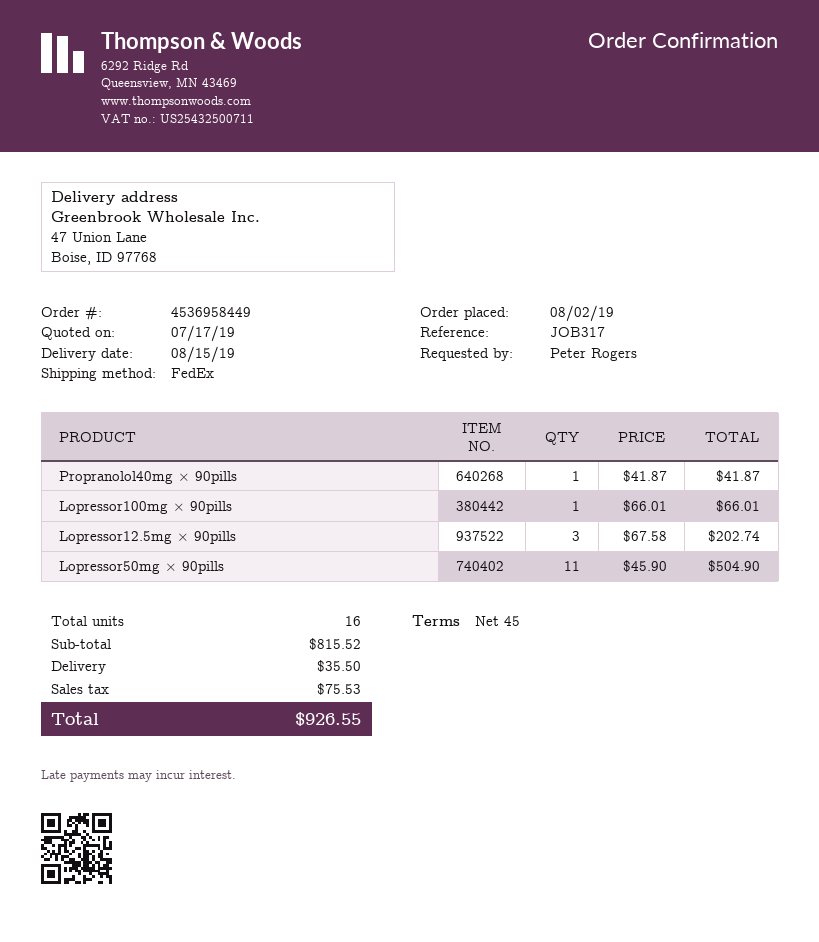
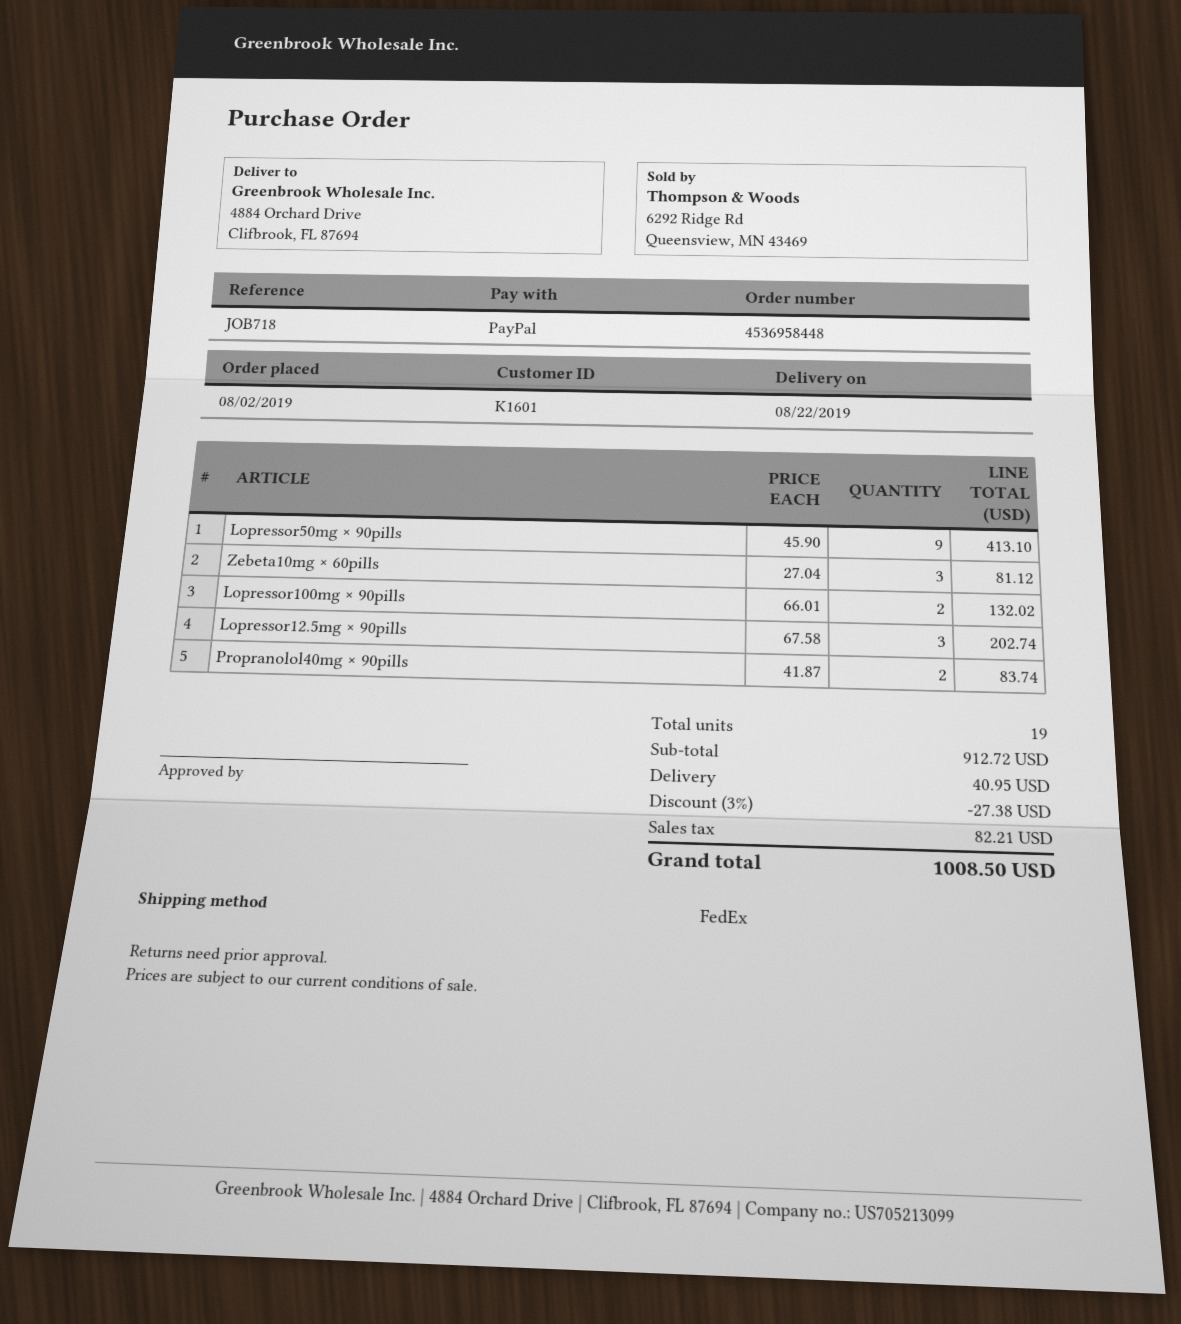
order number: 4536958449 -> 4536958448
delivery date: 2019-08-15 -> 2019-08-22
reference: JOB317 -> JOB718
ship to: 47 Union Lane, Boise, ID 97768 -> 4884 Orchard Drive, Clifbrook, FL 87694
Propranolol40mg × 90pills: 1 x 41.87 = 41.87 -> 2 x 41.87 = 83.74
Lopressor100mg × 90pills: 1 x 66.01 = 66.01 -> 2 x 66.01 = 132.02
Lopressor50mg × 90pills: 11 x 45.90 = 504.90 -> 9 x 45.90 = 413.10
Zebeta10mg × 60pills: none -> 3 x 27.04 = 81.12
total quantity: 16 -> 19
subtotal: 815.52 -> 912.72
discount: none -> 3% = 27.38
shipping: 35.50 -> 40.95
tax: 75.53 -> 82.21
total: 926.55 -> 1008.50

